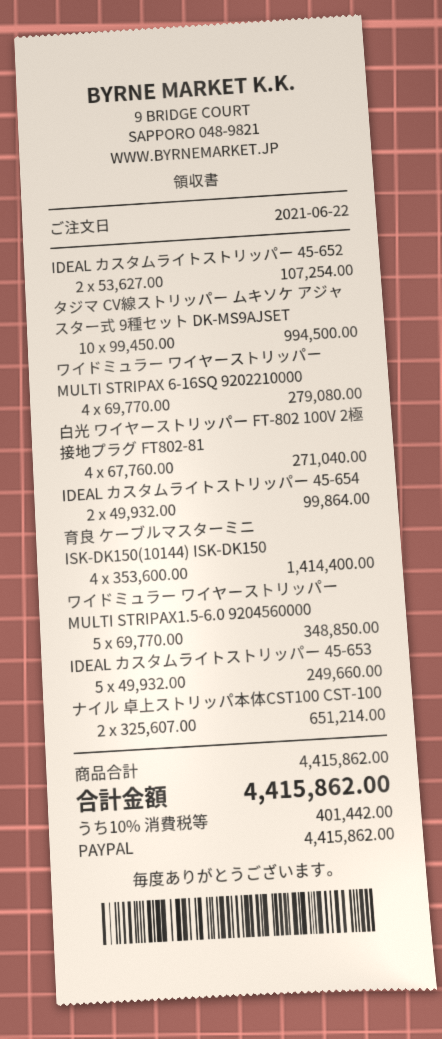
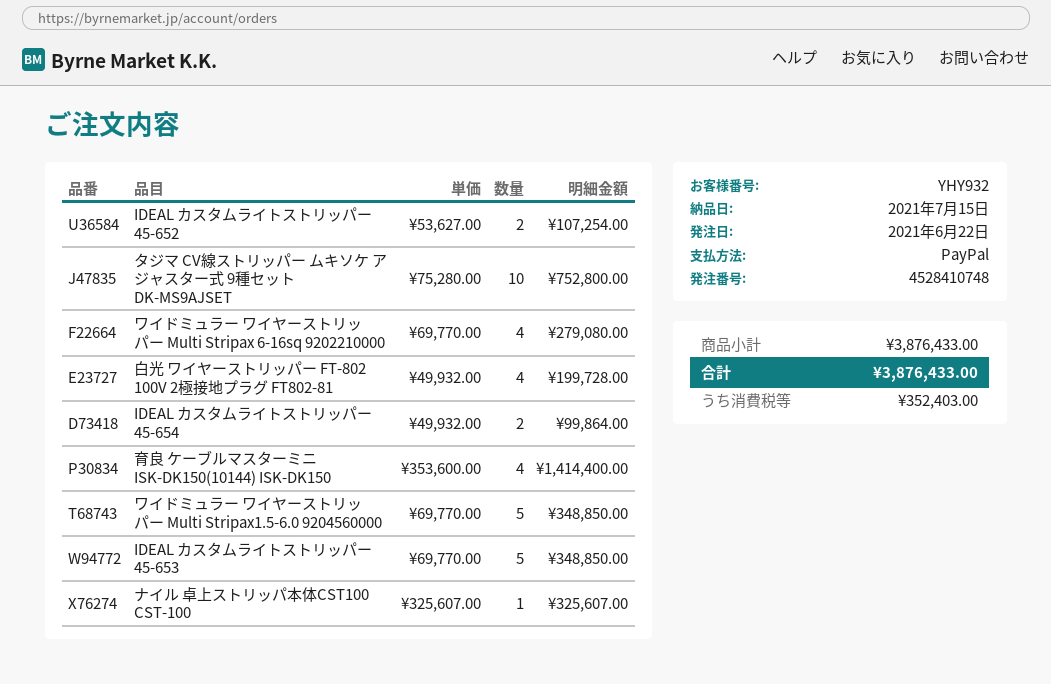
タジマ CV線ストリッパー ムキソケ アジャスター式 9種セット DK-MS9AJSET: 10 x 99450.00 = 994500.00 -> 10 x 75280.00 = 752800.00
白光 ワイヤーストリッパー FT-802 100V 2極接地プラグ FT802-81: 4 x 67760.00 = 271040.00 -> 4 x 49932.00 = 199728.00
IDEAL カスタムライトストリッパー 45-653: 5 x 49932.00 = 249660.00 -> 5 x 69770.00 = 348850.00
ナイル 卓上ストリッパ本体CST100 CST-100: 2 x 325607.00 = 651214.00 -> 1 x 325607.00 = 325607.00
subtotal: 4415862.00 -> 3876433.00
tax: 401442.00 -> 352403.00
total: 4415862.00 -> 3876433.00

